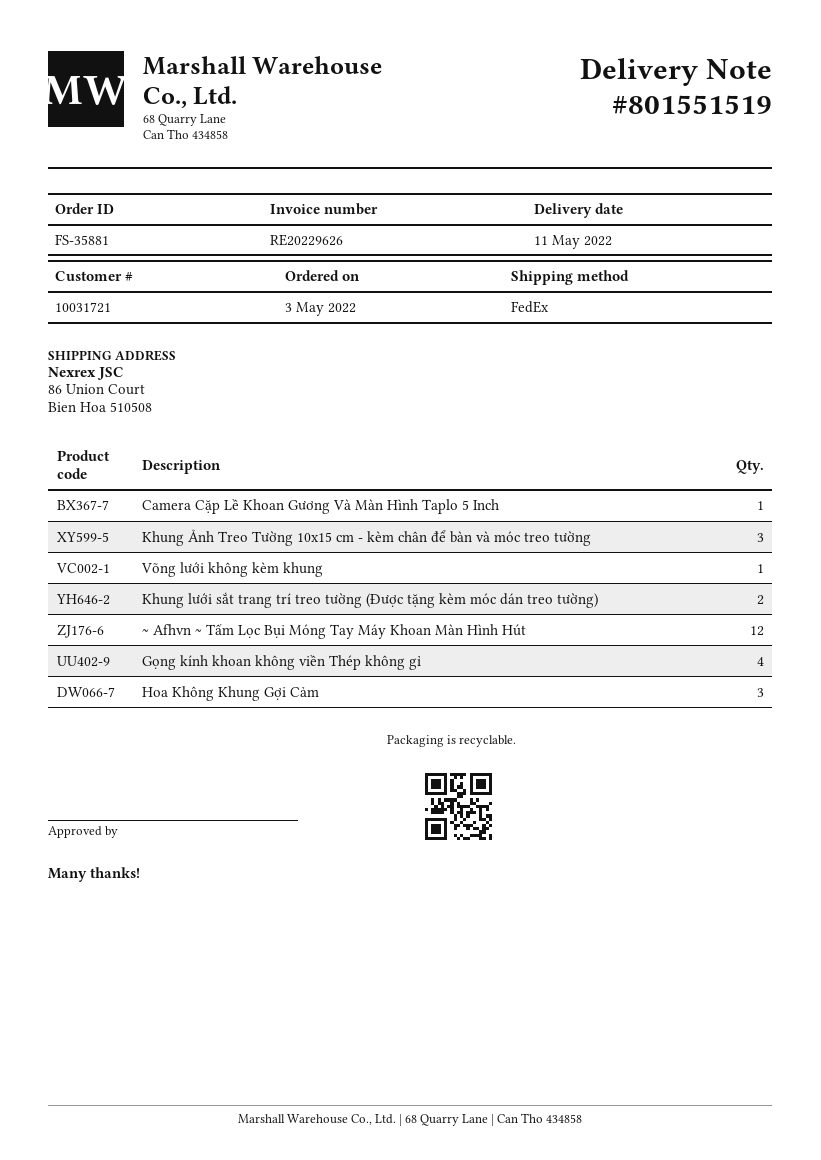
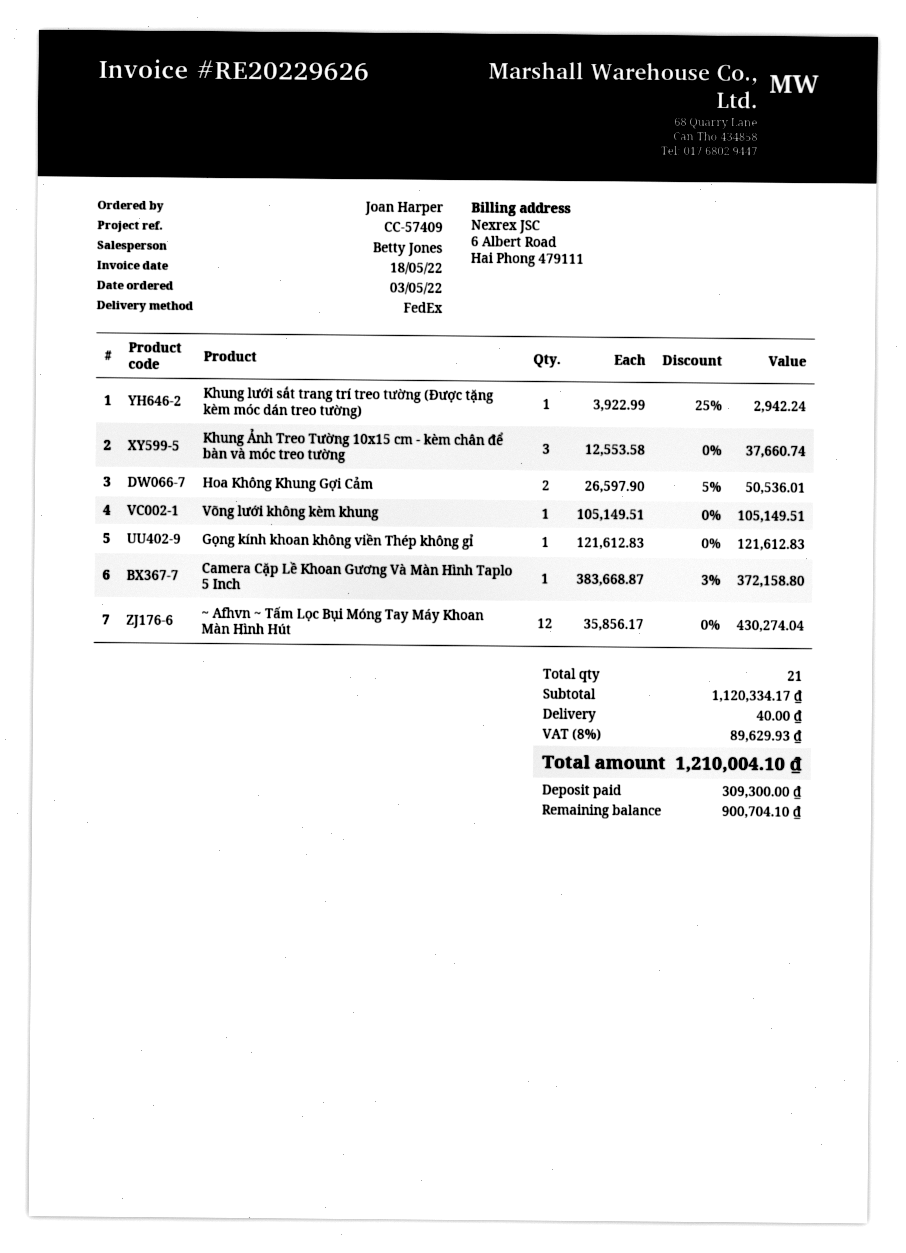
Khung lưới sắt trang trí treo tường (Được tặng kèm móc dán treo tường): 2 -> 1
Gọng kính khoan không viền Thép không gỉ: 4 -> 1
Hoa Không Khung Gợi Cảm: 3 -> 2

